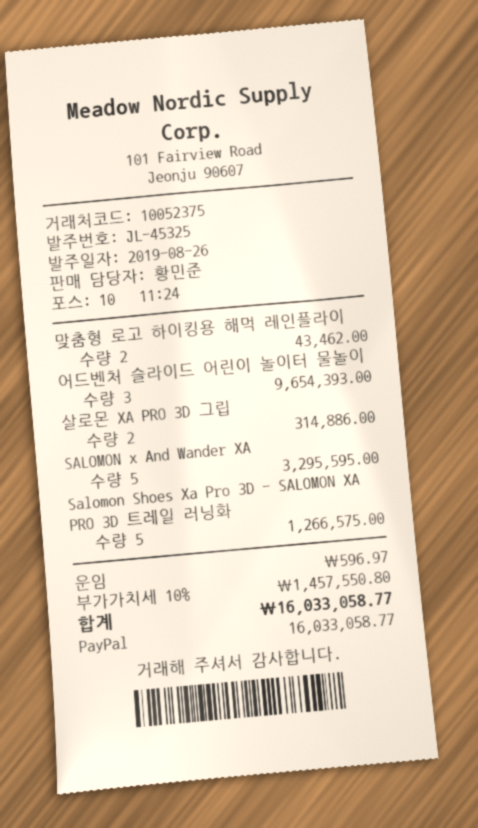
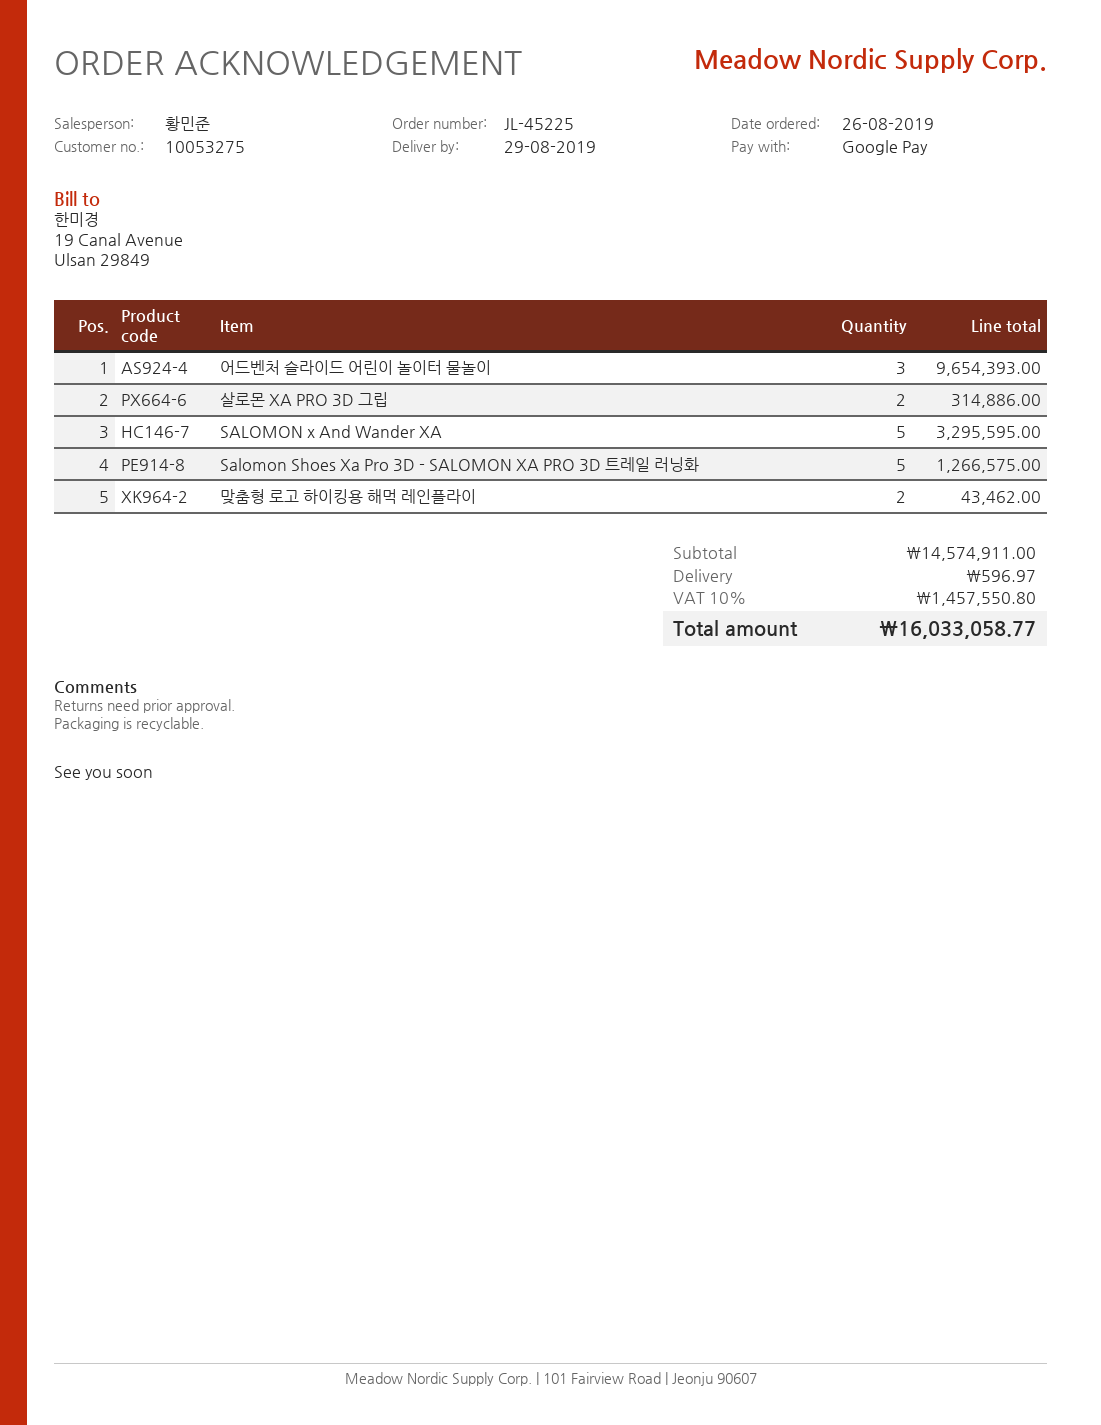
order number: JL-45325 -> JL-45225
customer number: 10052375 -> 10053275
payment method: PayPal -> Google Pay

